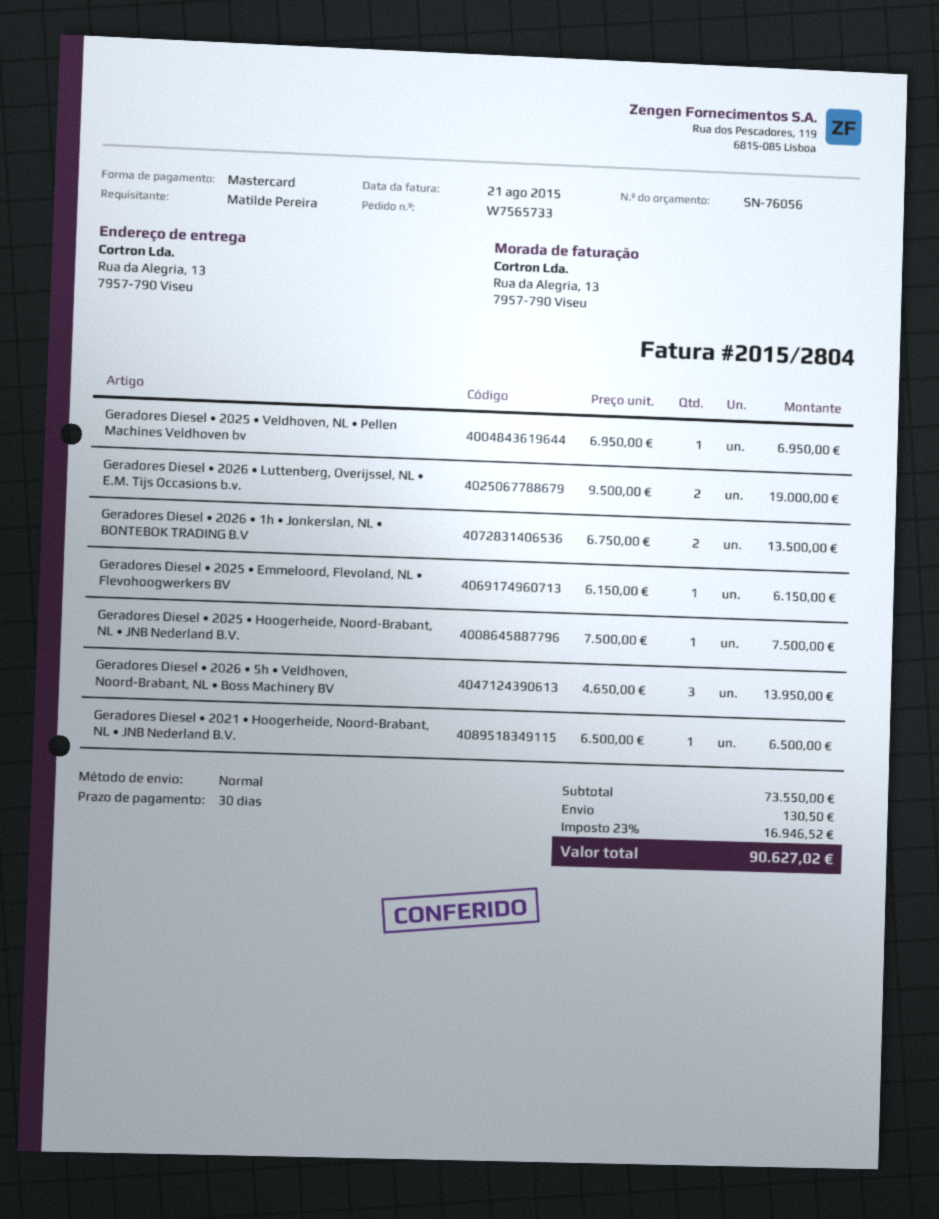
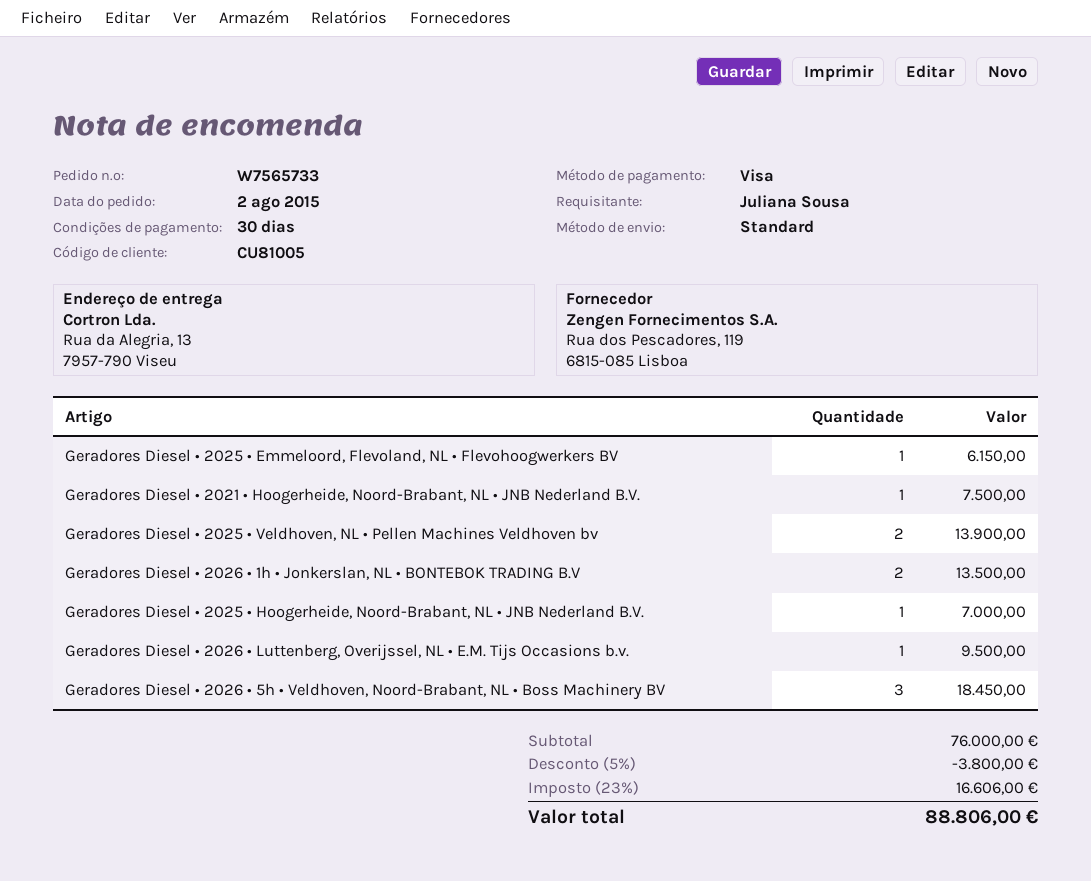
ordered by: Matilde Pereira -> Juliana Sousa
payment method: Mastercard -> Visa
Geradores Diesel • 2025 • Veldhoven, NL • Pellen Machines Veldhoven bv: 1 for 6950.00 -> 2 for 13900.00
Geradores Diesel • 2026 • Luttenberg, Overijssel, NL • E.M. Tijs Occasions b.v.: 2 for 19000.00 -> 1 for 9500.00
Geradores Diesel • 2025 • Hoogerheide, Noord-Brabant, NL • JNB Nederland B.V.: 1 for 7500.00 -> 1 for 7000.00
Geradores Diesel • 2026 • 5h • Veldhoven, Noord-Brabant, NL • Boss Machinery BV: 3 for 13950.00 -> 3 for 18450.00
Geradores Diesel • 2021 • Hoogerheide, Noord-Brabant, NL • JNB Nederland B.V.: 1 for 6500.00 -> 1 for 7500.00
subtotal: 73550.00 -> 76000.00
discount: none -> 5% = 3800.00
shipping: 130.50 -> none
tax: 23% = 16946.52 -> 23% = 16606.00
total: 90627.02 -> 88806.00

